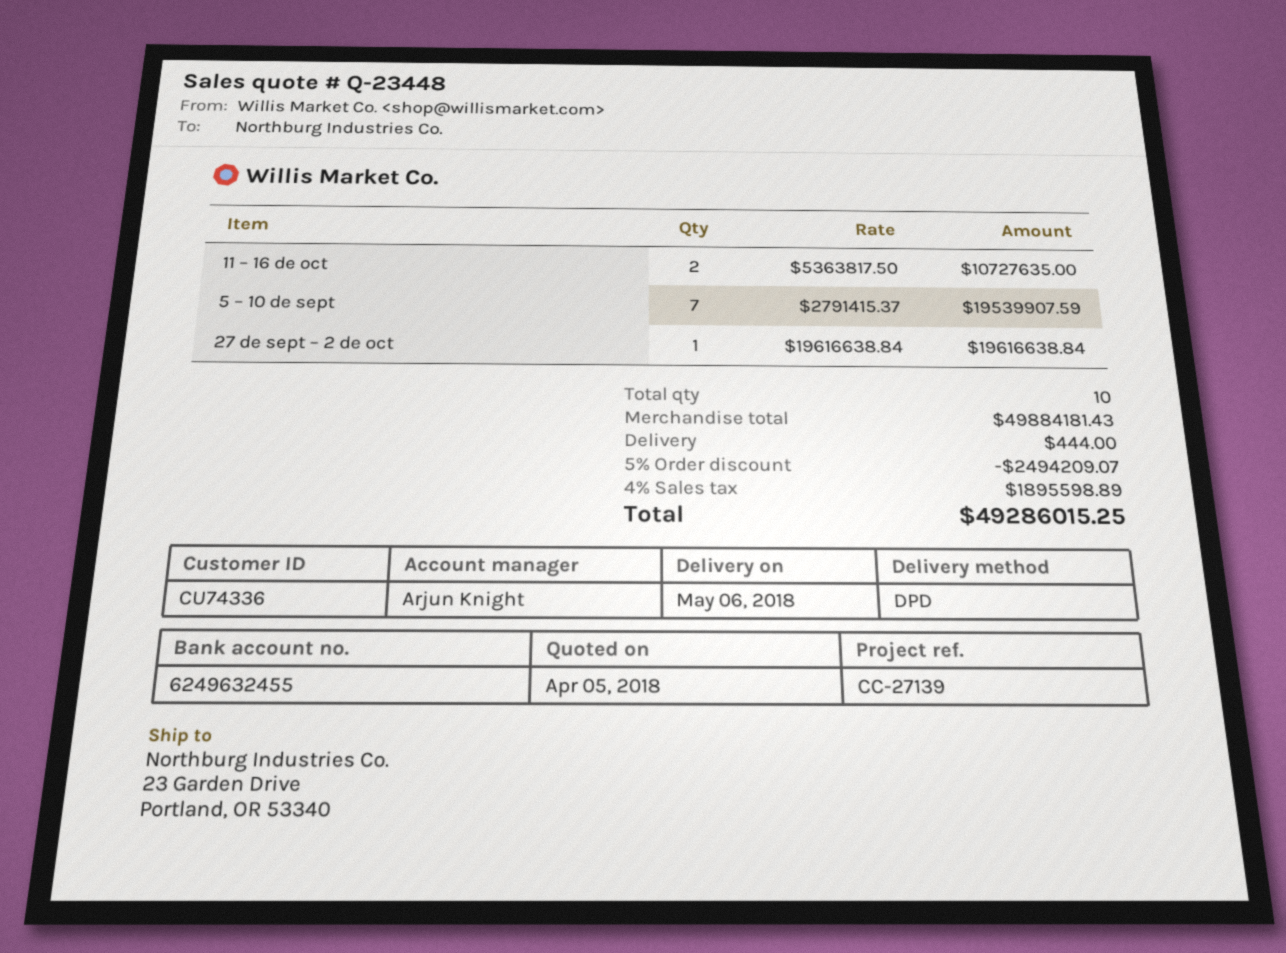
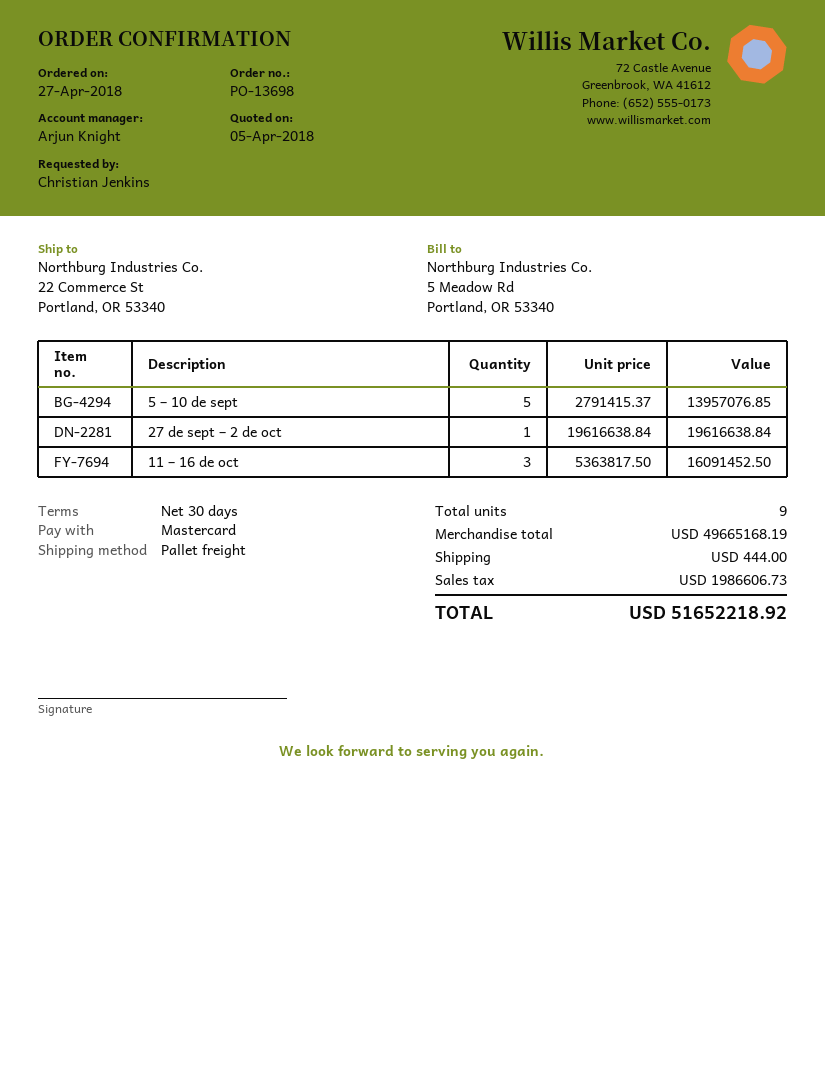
shipping method: DPD -> pallet freight
ship to: 23 Garden Drive, Portland, OR 53340 -> 22 Commerce St, Portland, OR 53340
11 – 16 de oct: 2 x 5363817.50 = 10727635.00 -> 3 x 5363817.50 = 16091452.50
5 – 10 de sept: 7 x 2791415.37 = 19539907.59 -> 5 x 2791415.37 = 13957076.85
total quantity: 10 -> 9
subtotal: 49884181.43 -> 49665168.19
discount: 5% = 2494209.07 -> none
tax: 1895598.89 -> 1986606.73
total: 49286015.25 -> 51652218.92

